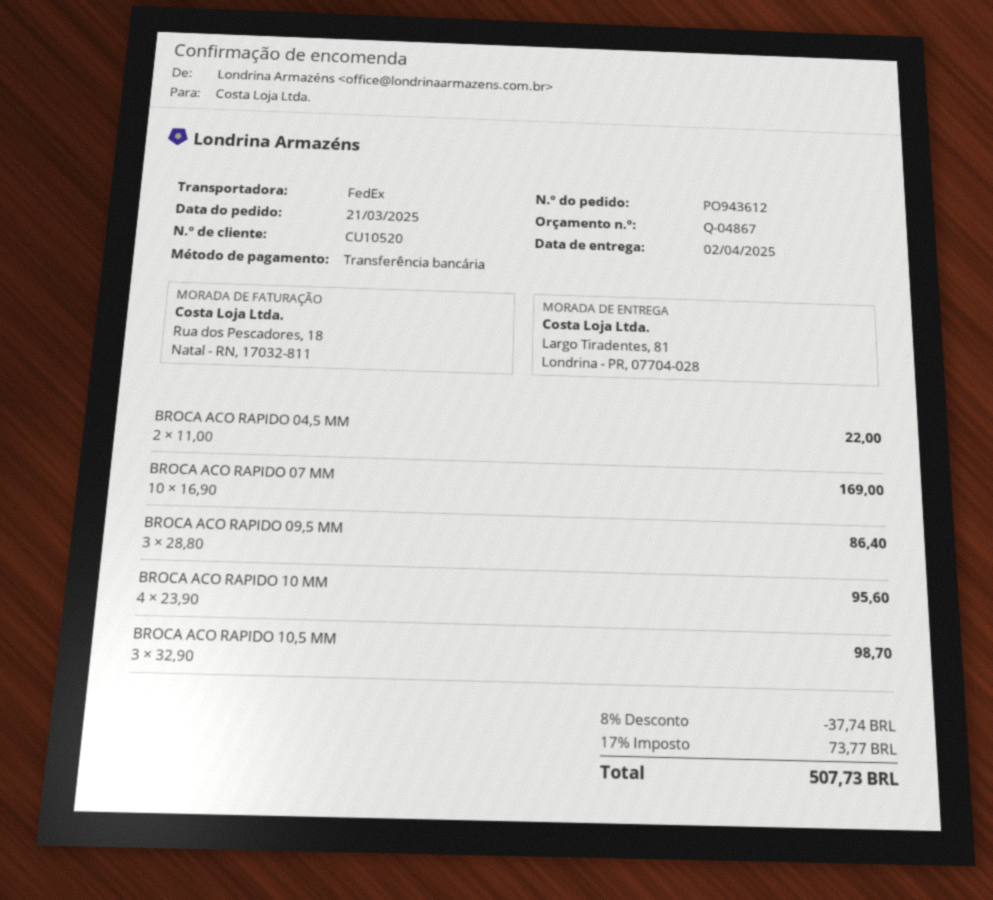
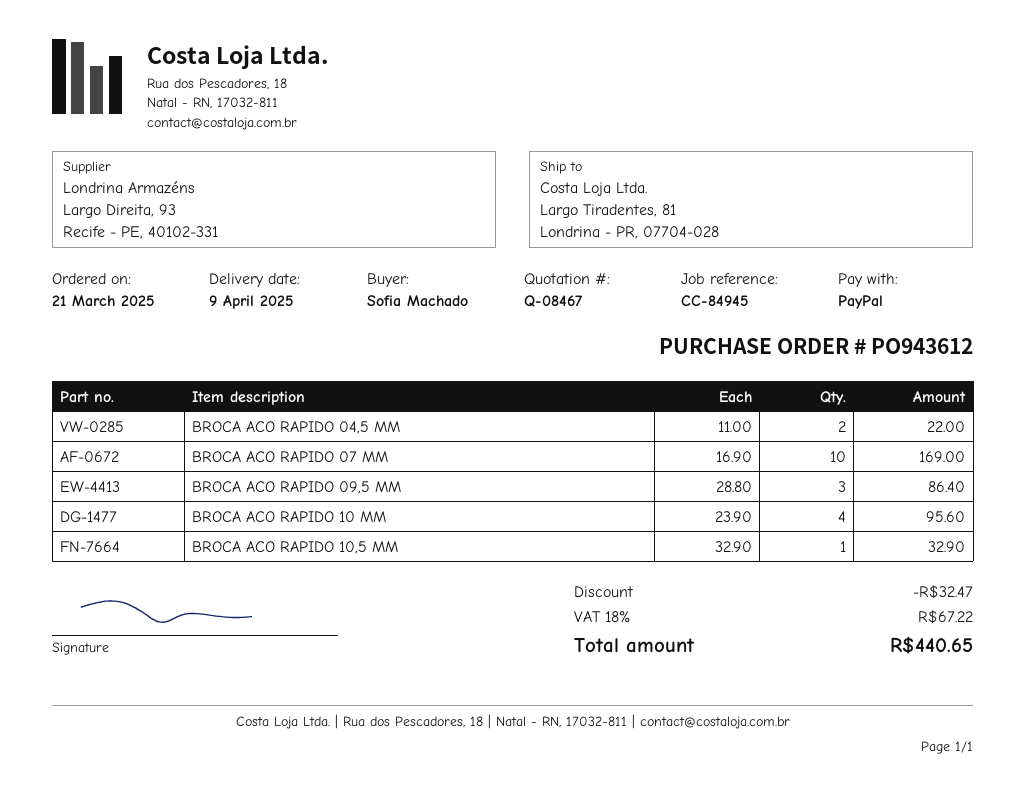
quote number: Q-04867 -> Q-08467
delivery date: 2025-04-02 -> 2025-04-09
payment method: bank transfer -> PayPal
BROCA ACO RAPIDO 10,5 MM: 3 x 32.90 = 98.70 -> 1 x 32.90 = 32.90
discount: 37.74 -> 32.47
tax: 17% = 73.77 -> 18% = 67.22
total: 507.73 -> 440.65

